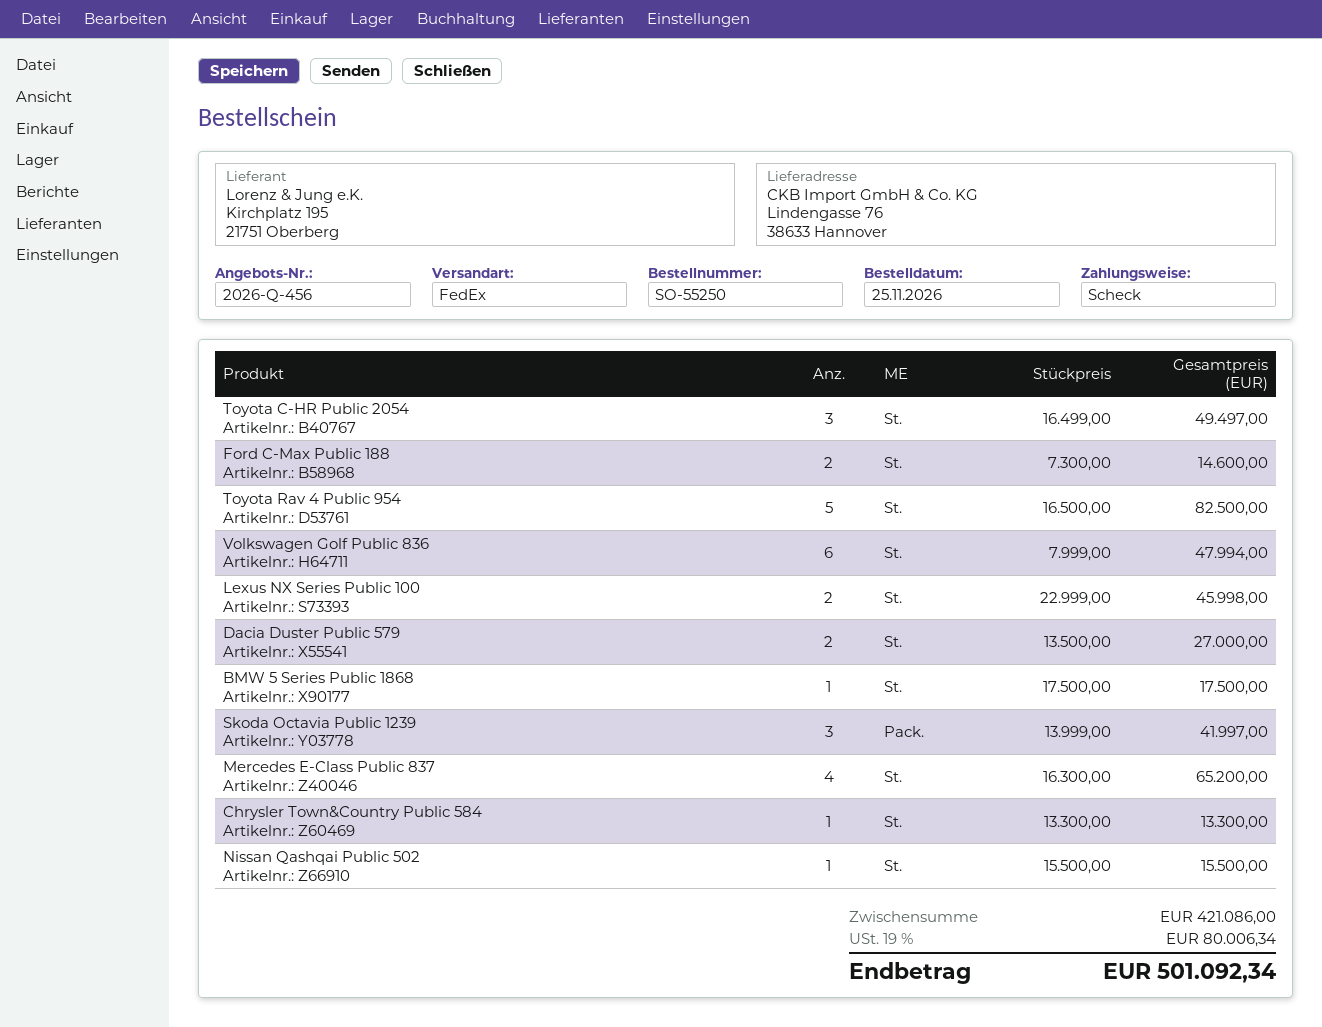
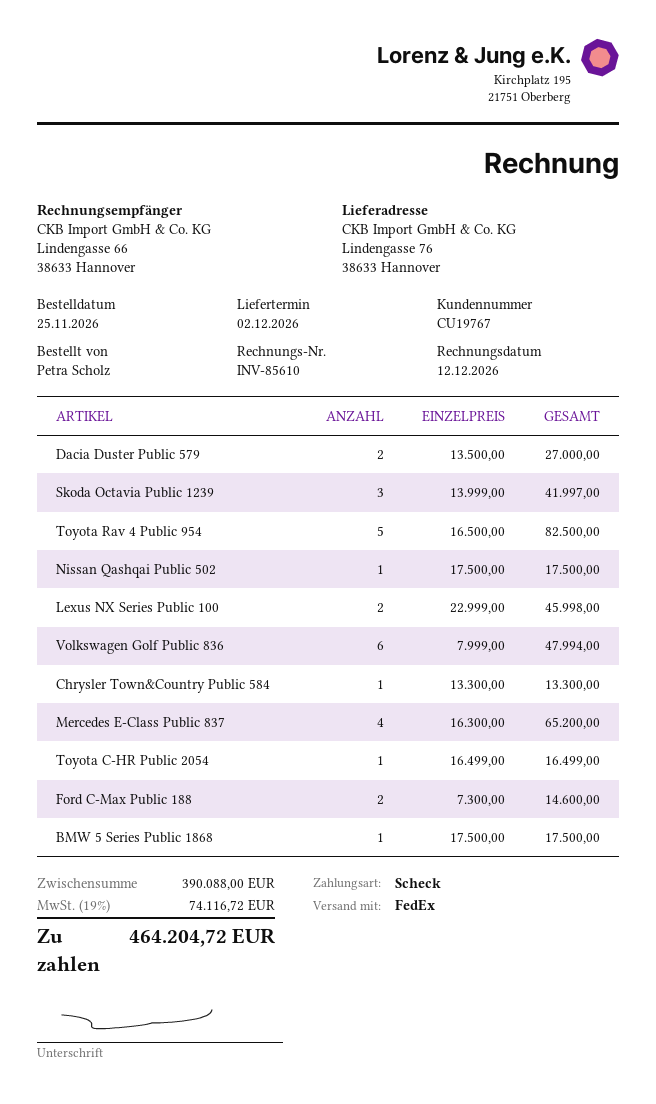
Toyota C-HR Public 2054: 3 x 16499.00 = 49497.00 -> 1 x 16499.00 = 16499.00
Nissan Qashqai Public 502: 1 x 15500.00 = 15500.00 -> 1 x 17500.00 = 17500.00
subtotal: 421086.00 -> 390088.00
tax: 19% = 80006.34 -> 19% = 74116.72
total: 501092.34 -> 464204.72

